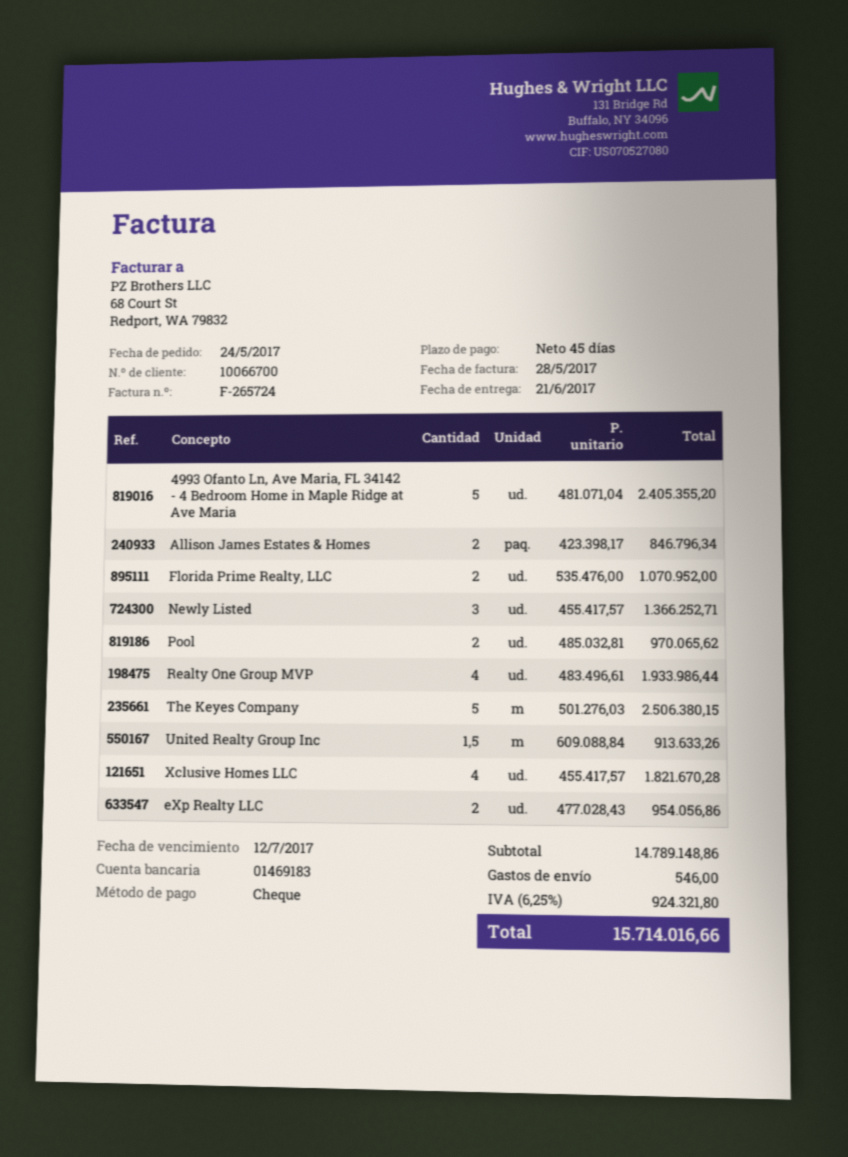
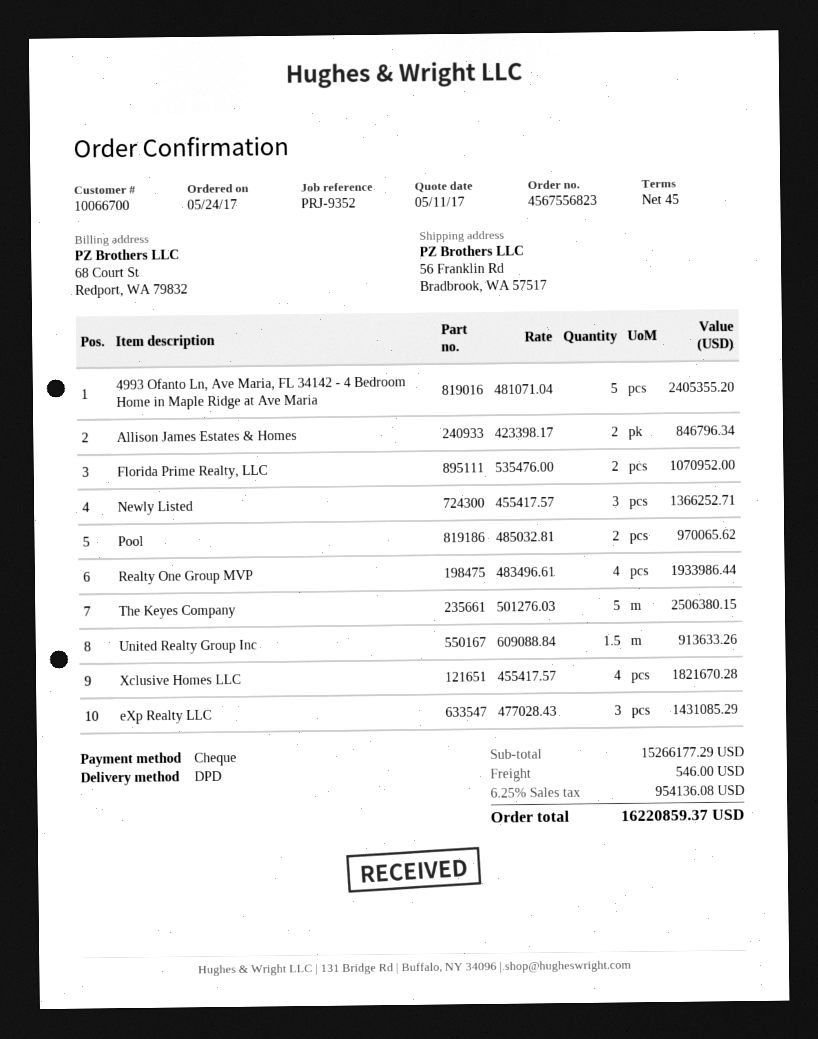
eXp Realty LLC: 2 x 477028.43 = 954056.86 -> 3 x 477028.43 = 1431085.29
subtotal: 14789148.86 -> 15266177.29
tax: 6.25% = 924321.80 -> 6.25% = 954136.08
total: 15714016.66 -> 16220859.37

